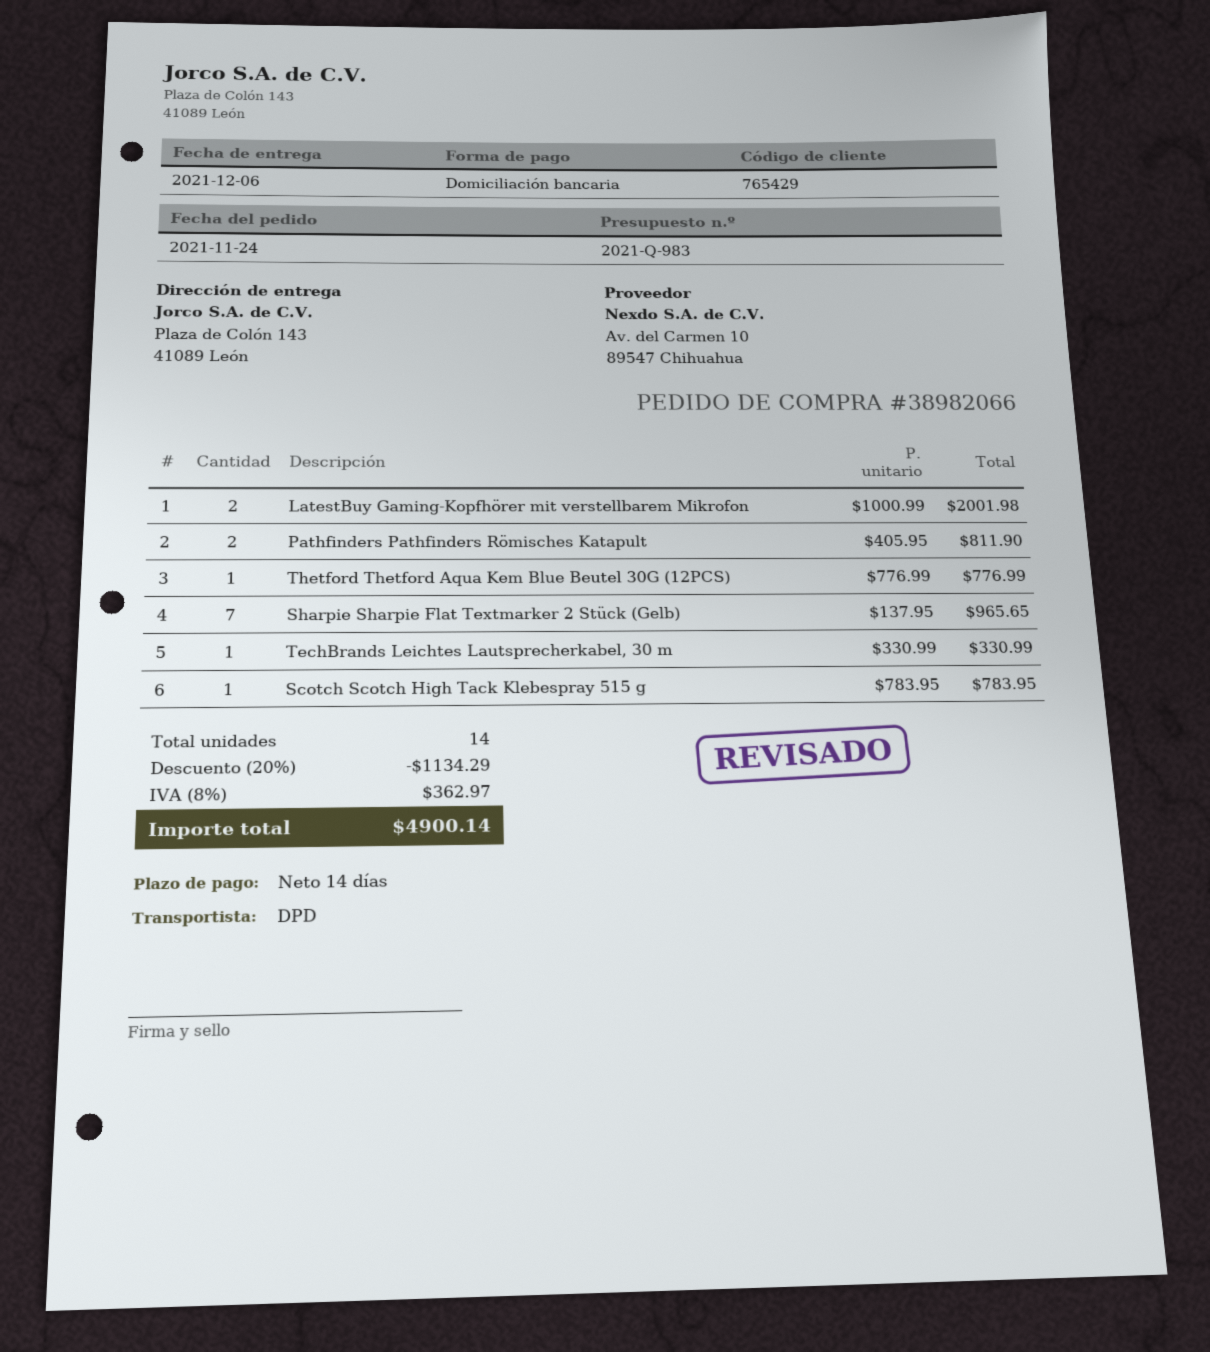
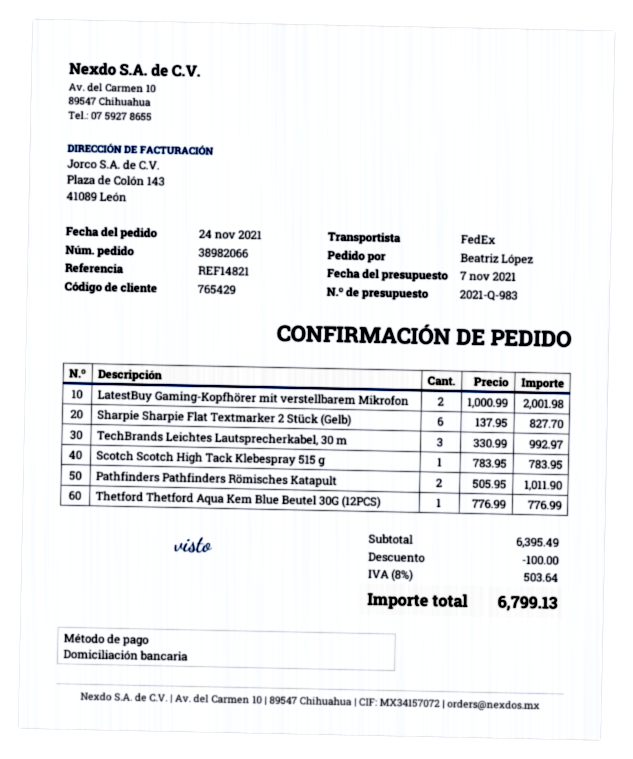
shipping method: DPD -> FedEx
Pathfinders Pathfinders Römisches Katapult: 2 x 405.95 = 811.90 -> 2 x 505.95 = 1011.90
Sharpie Sharpie Flat Textmarker 2 Stück (Gelb): 7 x 137.95 = 965.65 -> 6 x 137.95 = 827.70
TechBrands Leichtes Lautsprecherkabel, 30 m: 1 x 330.99 = 330.99 -> 3 x 330.99 = 992.97
discount: 1134.29 -> 100.00
tax: 8% = 362.97 -> 8% = 503.64
total: 4900.14 -> 6799.13

